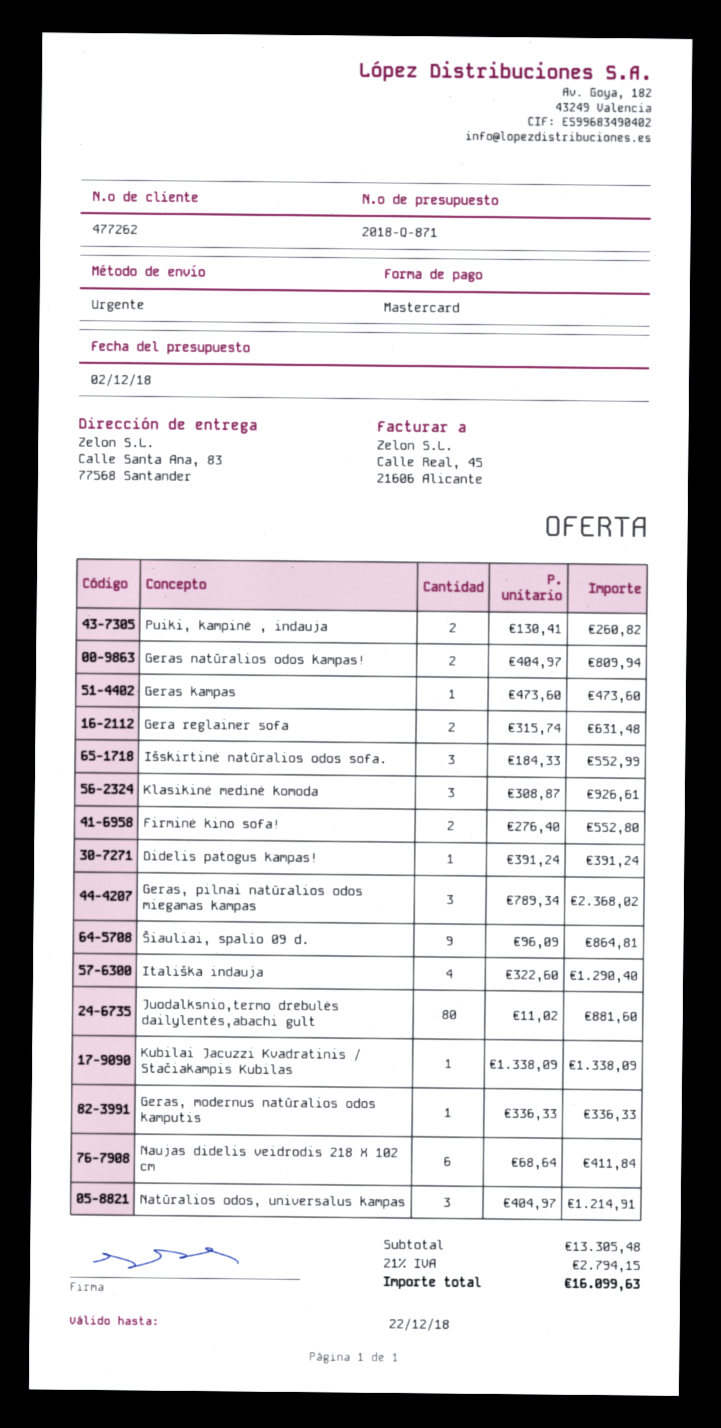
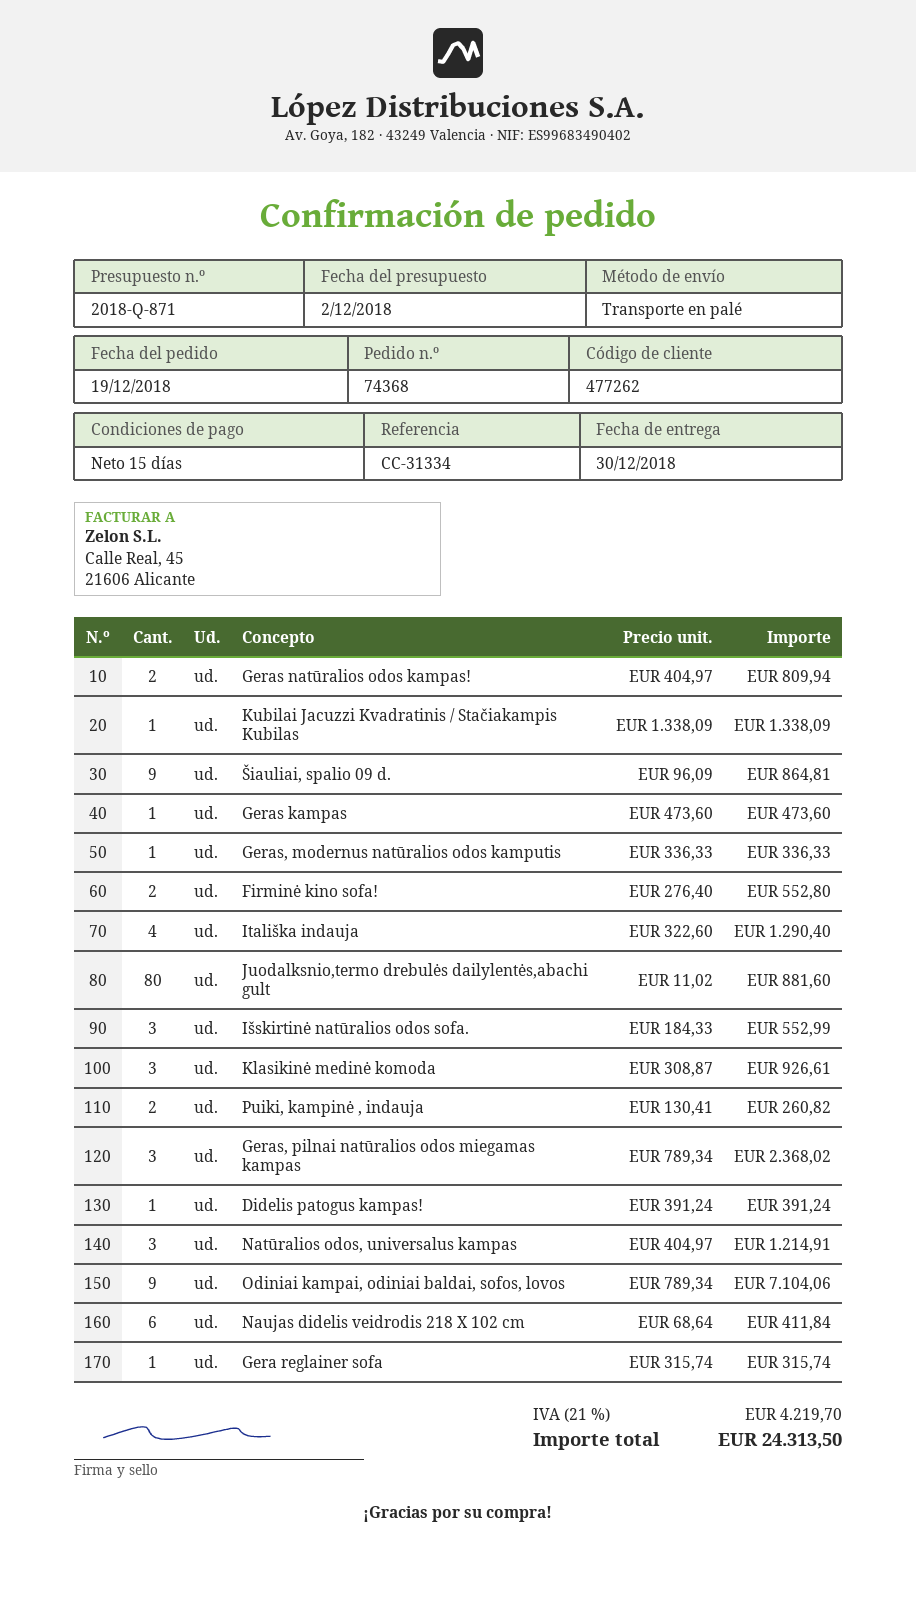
shipping method: express -> pallet freight
Gera reglainer sofa: 2 x 315.74 = 631.48 -> 1 x 315.74 = 315.74
Odiniai kampai, odiniai baldai, sofos, lovos: none -> 9 x 789.34 = 7104.06
tax: 21% = 2794.15 -> 21% = 4219.70
total: 16099.63 -> 24313.50

